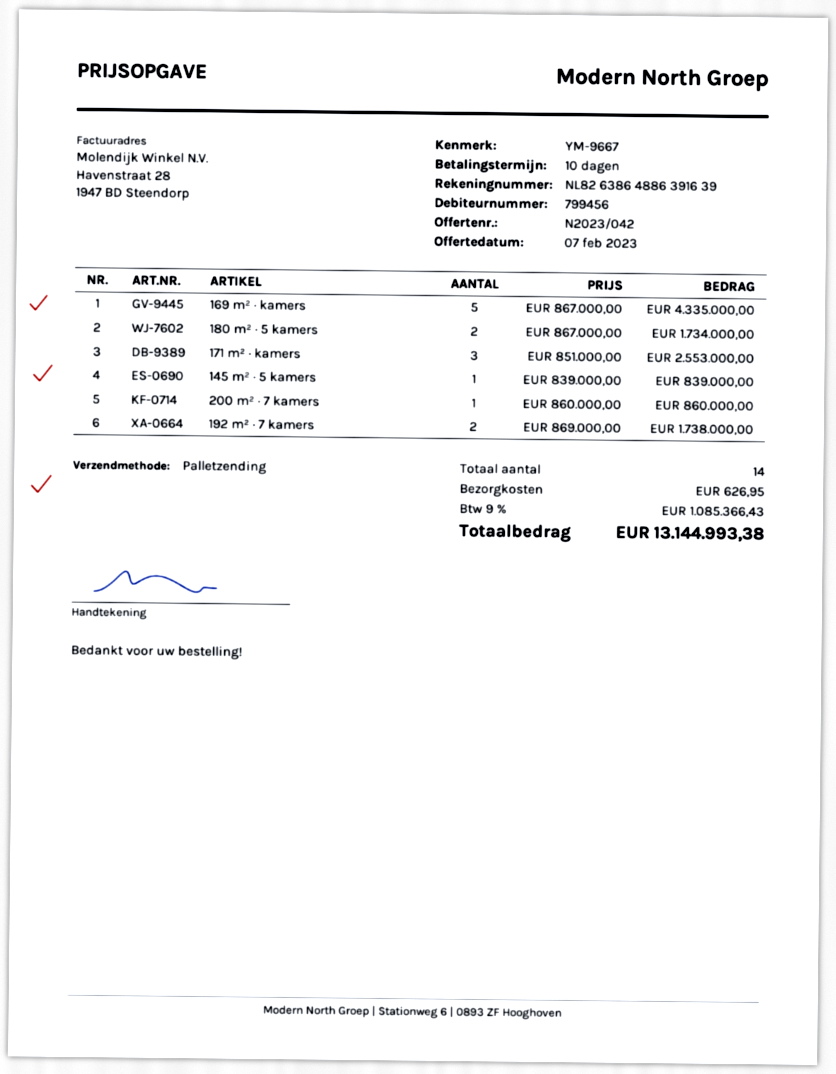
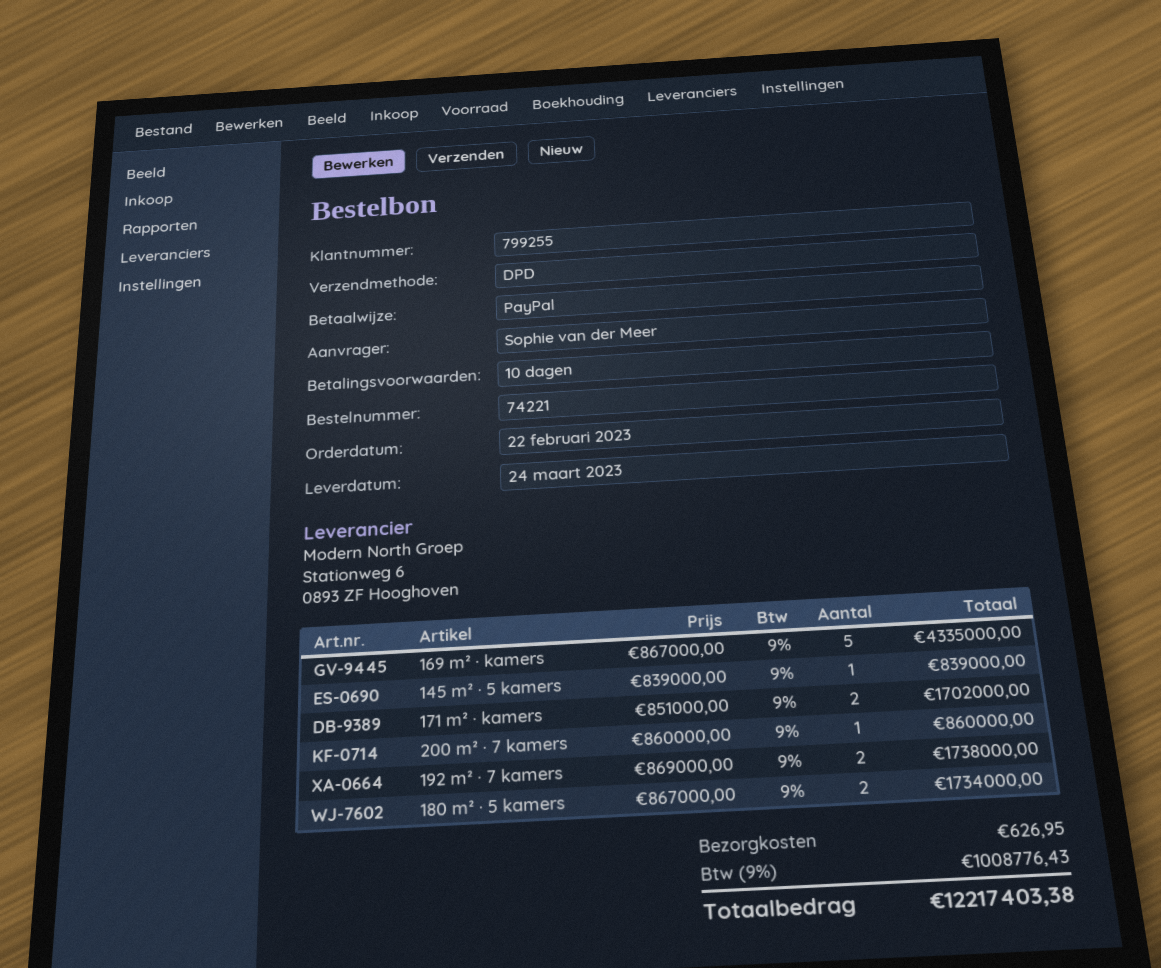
customer number: 799456 -> 799255
shipping method: pallet freight -> DPD
171 m² · kamers: 3 x 851000.00 = 2553000.00 -> 2 x 851000.00 = 1702000.00
tax: 9% = 1085366.43 -> 9% = 1008776.43
total: 13144993.38 -> 12217403.38

